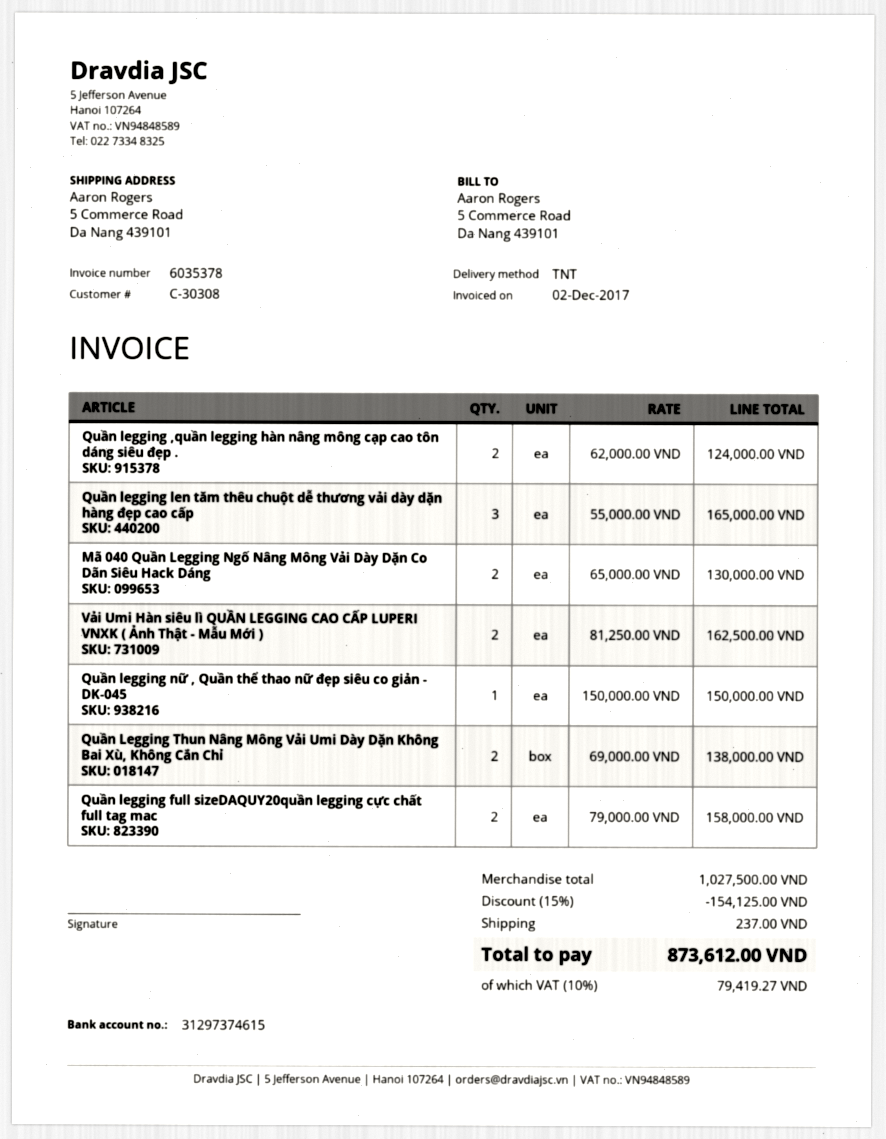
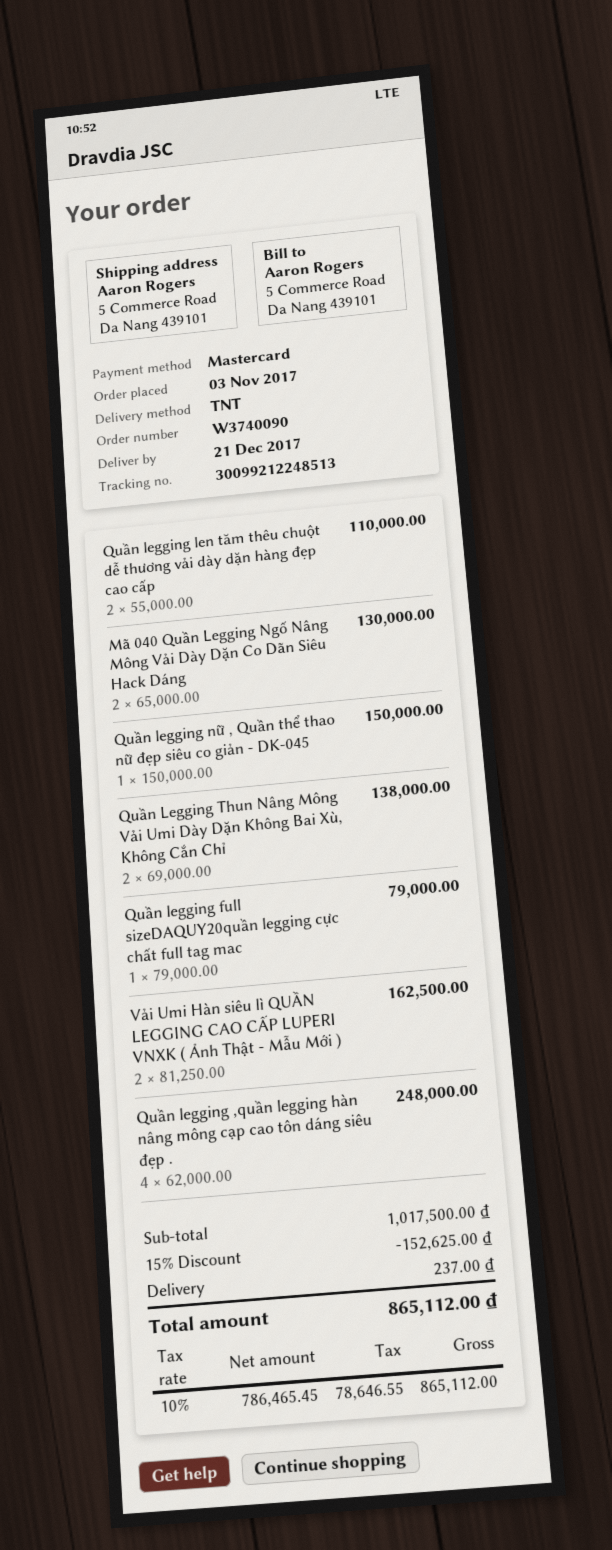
Quần legging ,quần legging hàn nâng mông cạp cao tôn dáng siêu đẹp .: 2 x 62000.00 = 124000.00 -> 4 x 62000.00 = 248000.00
Quần legging len tăm thêu chuột dễ thương vải dày dặn hàng đẹp cao cấp: 3 x 55000.00 = 165000.00 -> 2 x 55000.00 = 110000.00
Quần legging full sizeDAQUY20quần legging cực chất full tag mac: 2 x 79000.00 = 158000.00 -> 1 x 79000.00 = 79000.00
subtotal: 1027500.00 -> 1017500.00
discount: 15% = 154125.00 -> 15% = 152625.00
tax: 10% = 79419.27 -> 10% = 78646.55
total: 873612.00 -> 865112.00

